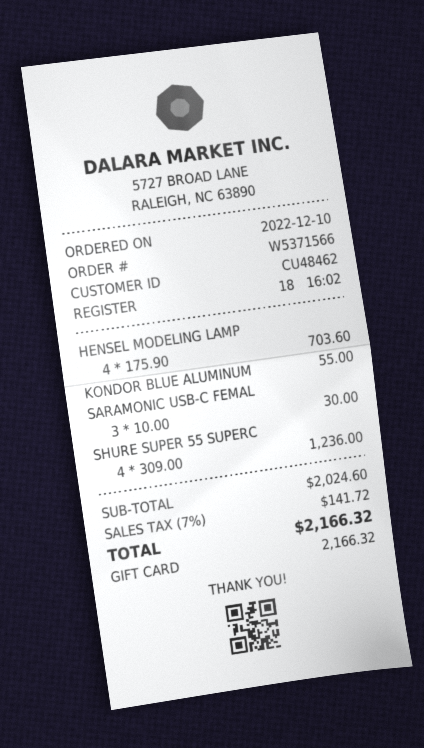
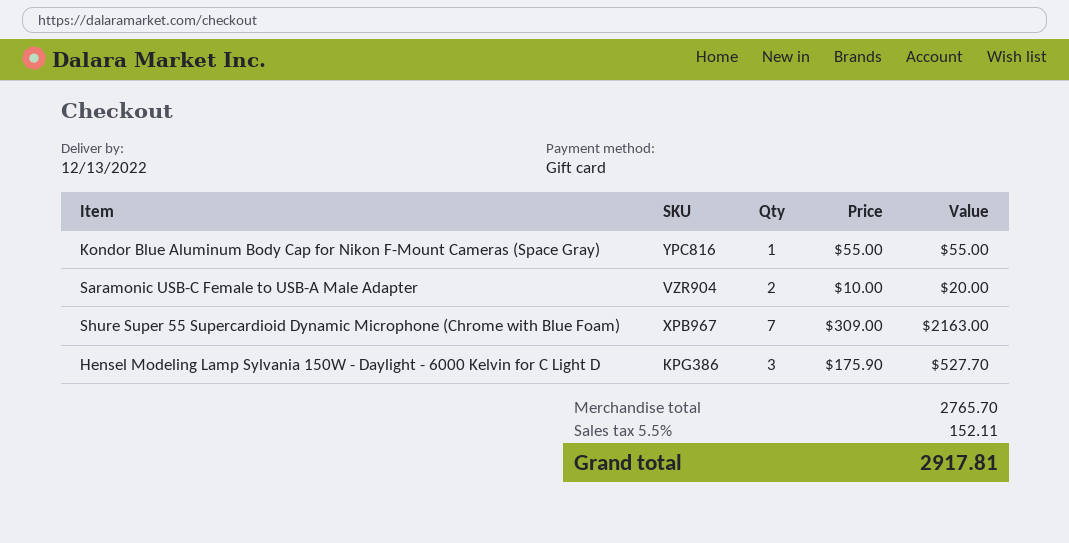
HENSEL MODELING LAMP: 4 x 175.90 = 703.60 -> 3 x 175.90 = 527.70
SARAMONIC USB-C FEMAL: 3 x 10.00 = 30.00 -> 2 x 10.00 = 20.00
SHURE SUPER 55 SUPERC: 4 x 309.00 = 1236.00 -> 7 x 309.00 = 2163.00
subtotal: 2024.60 -> 2765.70
tax: 7% = 141.72 -> 5.5% = 152.11
total: 2166.32 -> 2917.81

